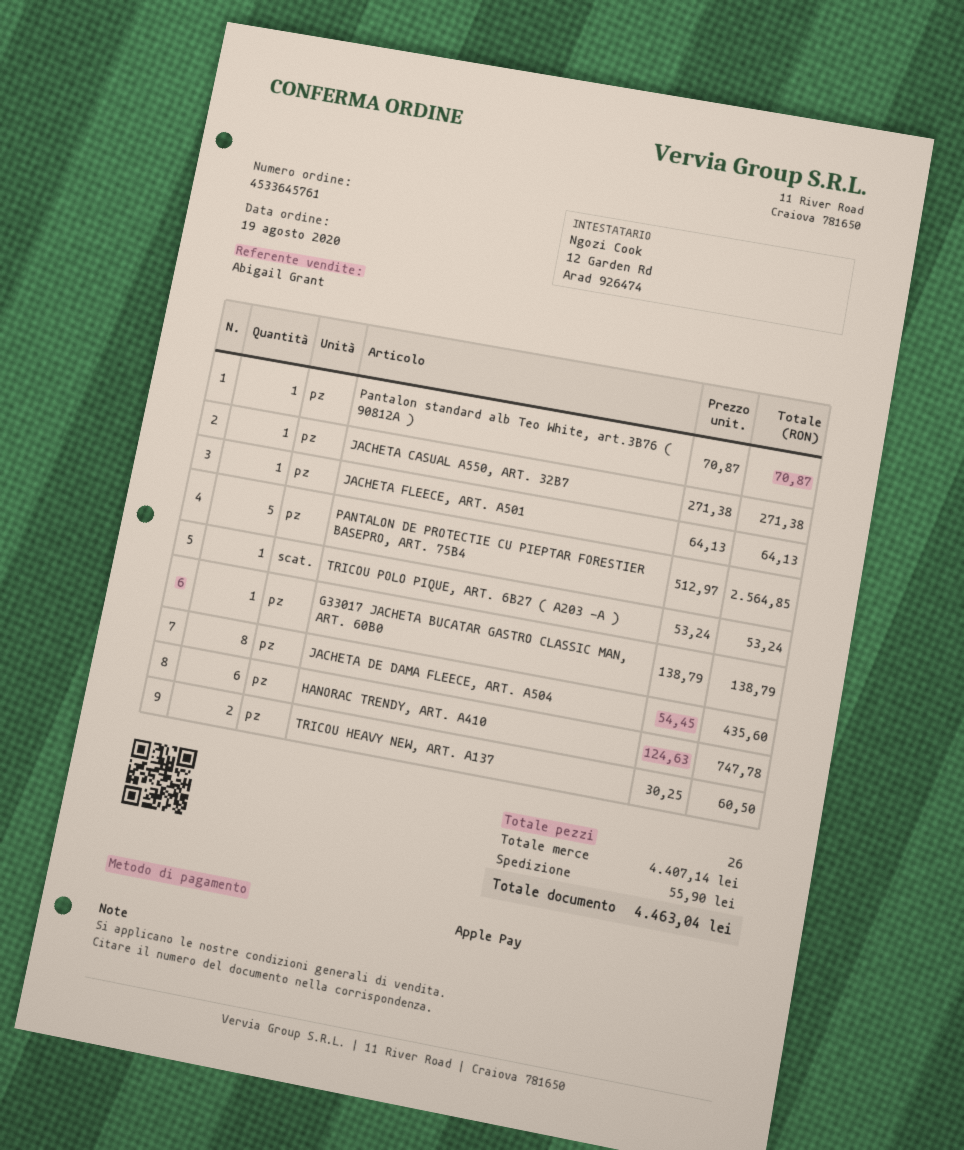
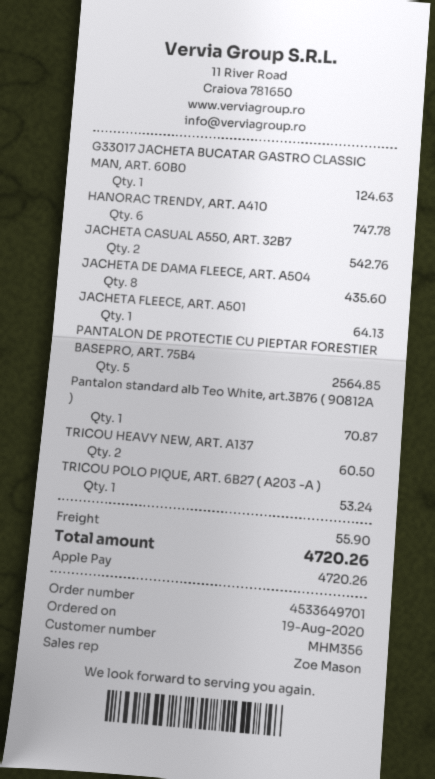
order number: 4533645761 -> 4533649701
sales rep: Abigail Grant -> Zoe Mason
JACHETA CASUAL A550, ART. 32B7: 1 for 271.38 -> 2 for 542.76
G33017 JACHETA BUCATAR GASTRO CLASSIC MAN, ART. 60B0: 1 for 138.79 -> 1 for 124.63
total: 4463.04 -> 4720.26

